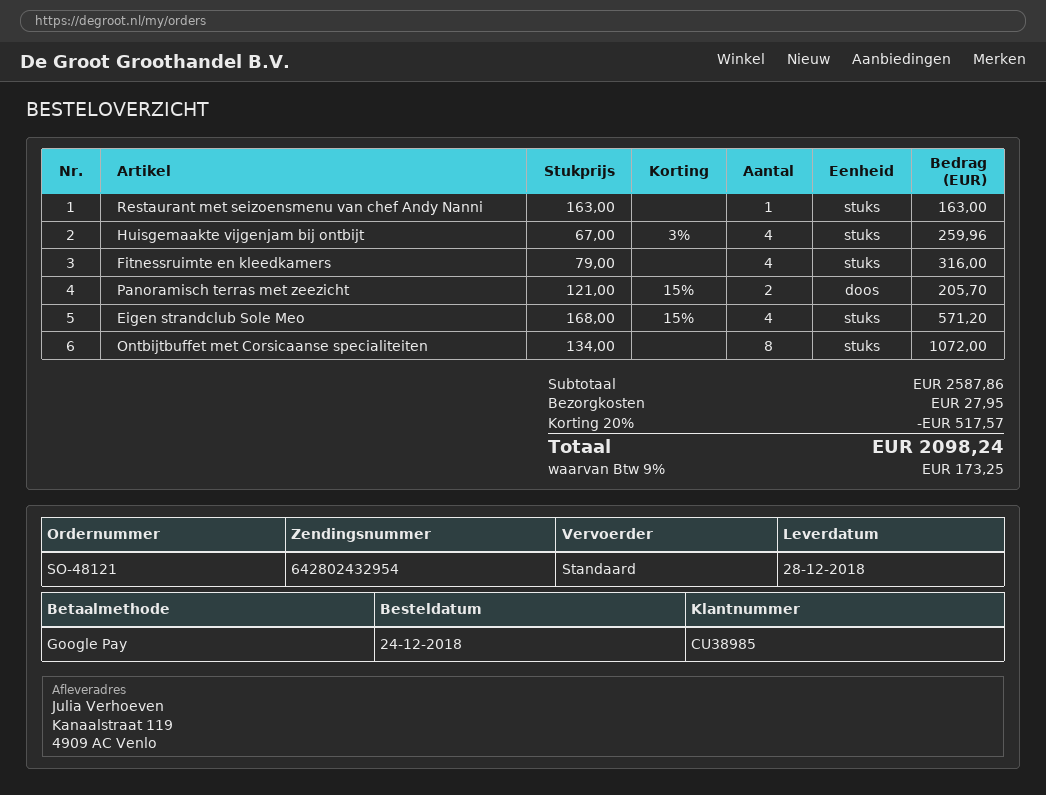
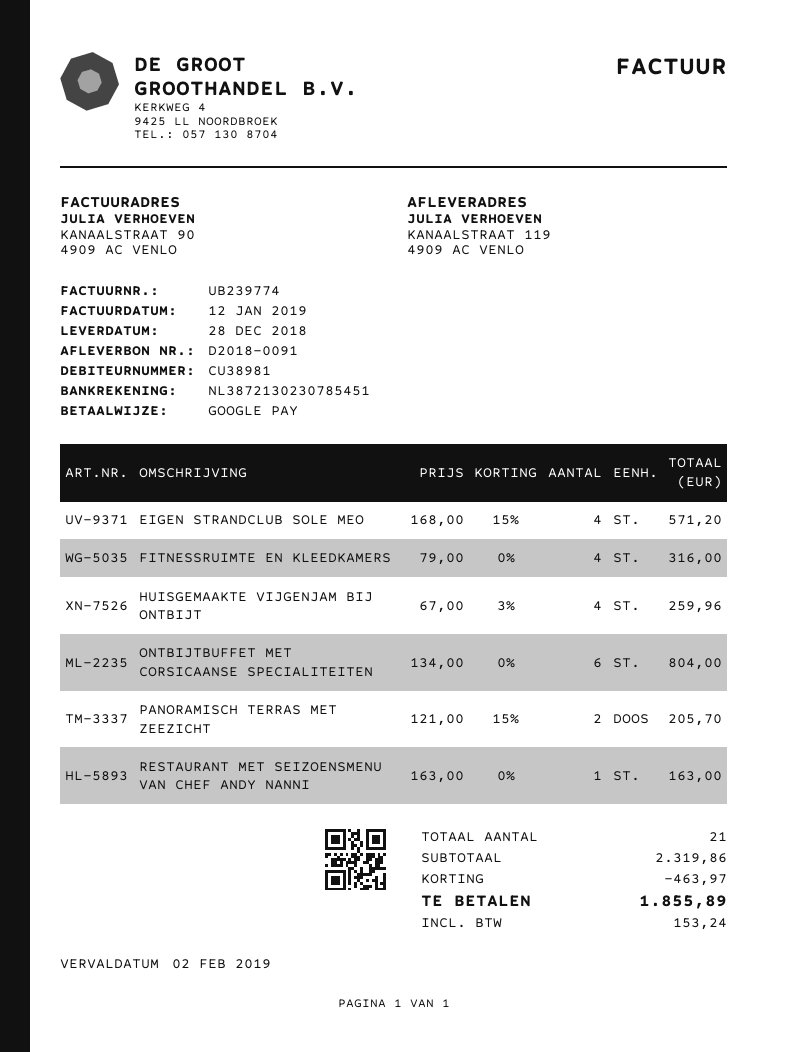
customer number: CU38985 -> CU38981
Ontbijtbuffet met Corsicaanse specialiteiten: 8 x 134.00 = 1072.00 -> 6 x 134.00 = 804.00
subtotal: 2587.86 -> 2319.86
discount: 517.57 -> 463.97
shipping: 27.95 -> none
tax: 173.25 -> 153.24
total: 2098.24 -> 1855.89

